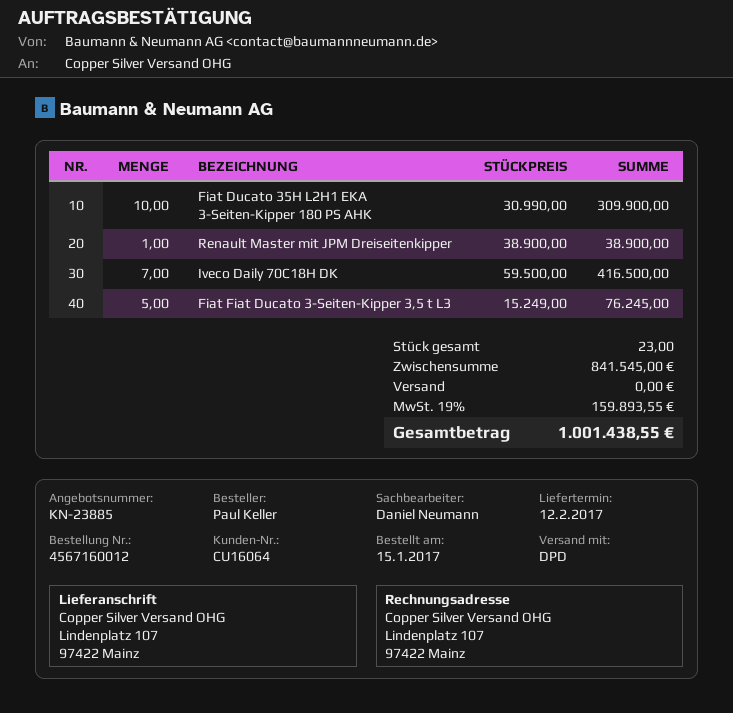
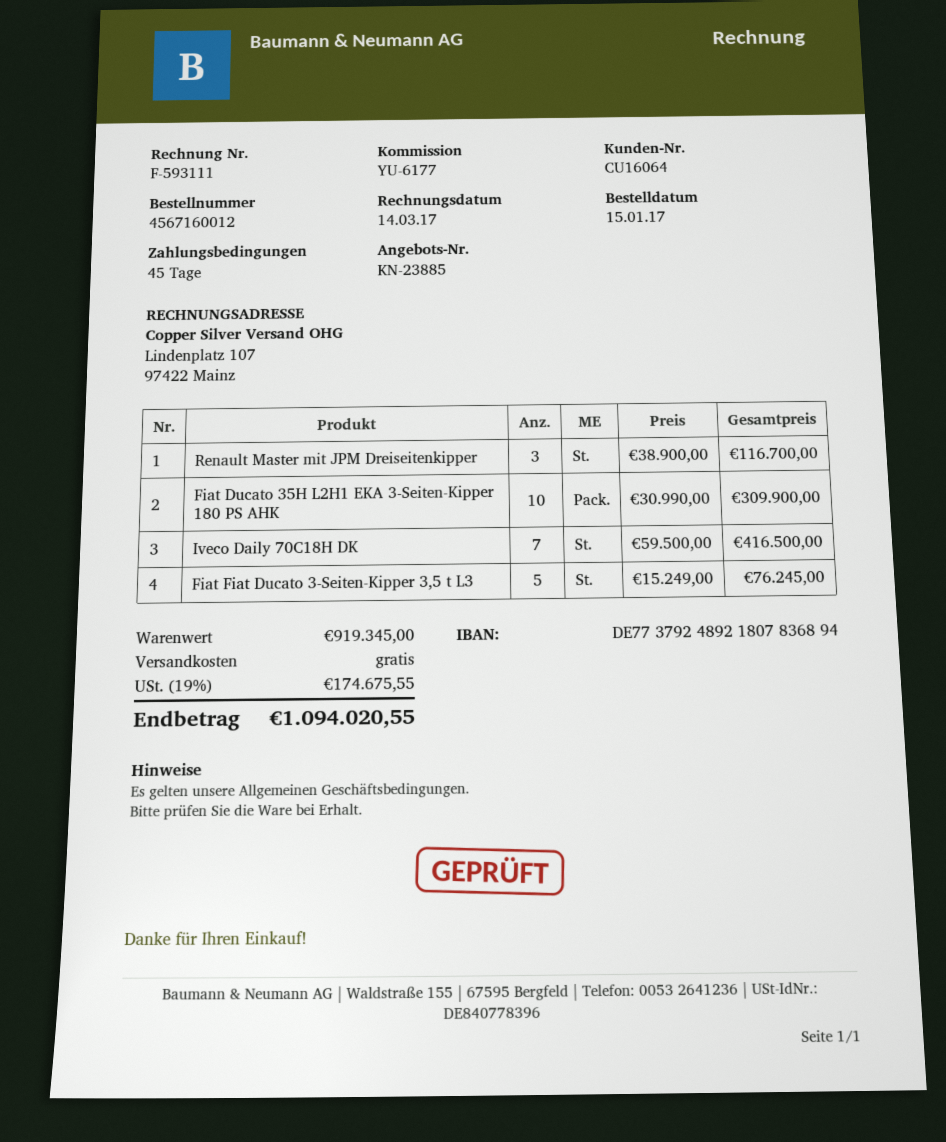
Renault Master mit JPM Dreiseitenkipper: 1 x 38900.00 = 38900.00 -> 3 x 38900.00 = 116700.00
subtotal: 841545.00 -> 919345.00
tax: 19% = 159893.55 -> 19% = 174675.55
total: 1001438.55 -> 1094020.55

